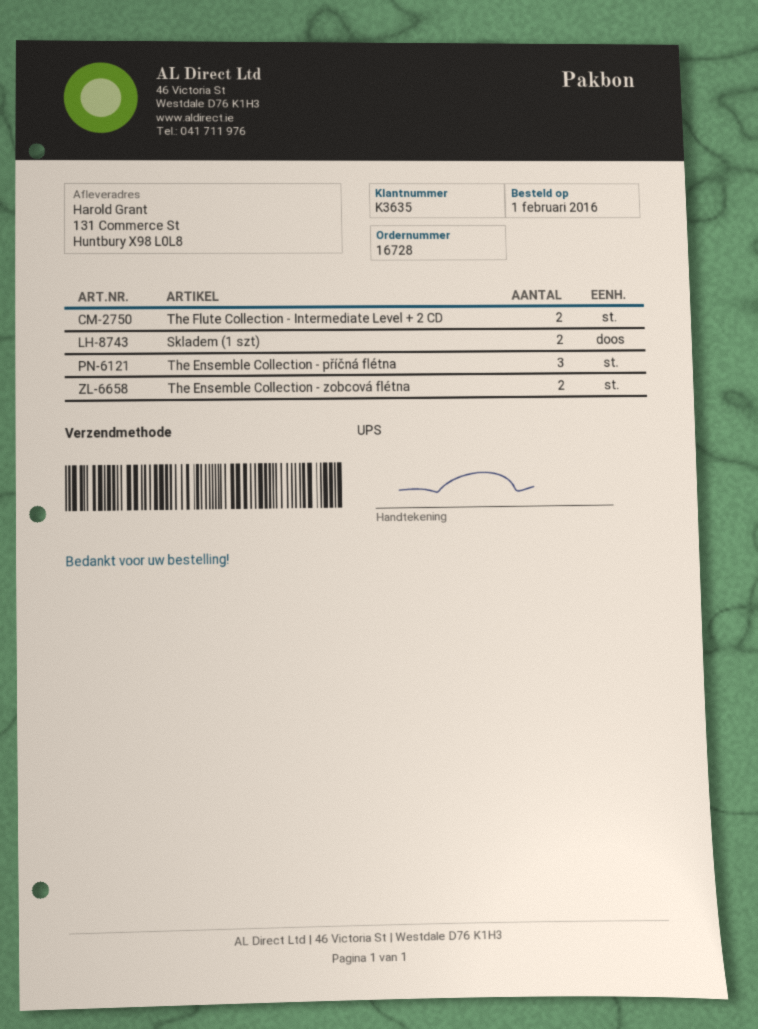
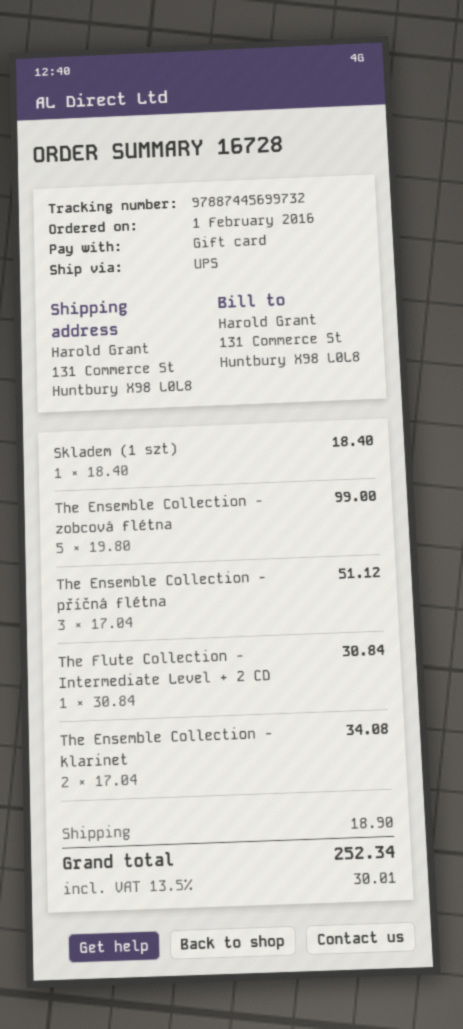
The Flute Collection - Intermediate Level + 2 CD: 2 -> 1
Skladem (1 szt): 2 -> 1
The Ensemble Collection - zobcová flétna: 2 -> 5
The Ensemble Collection - klarinet: none -> 2

